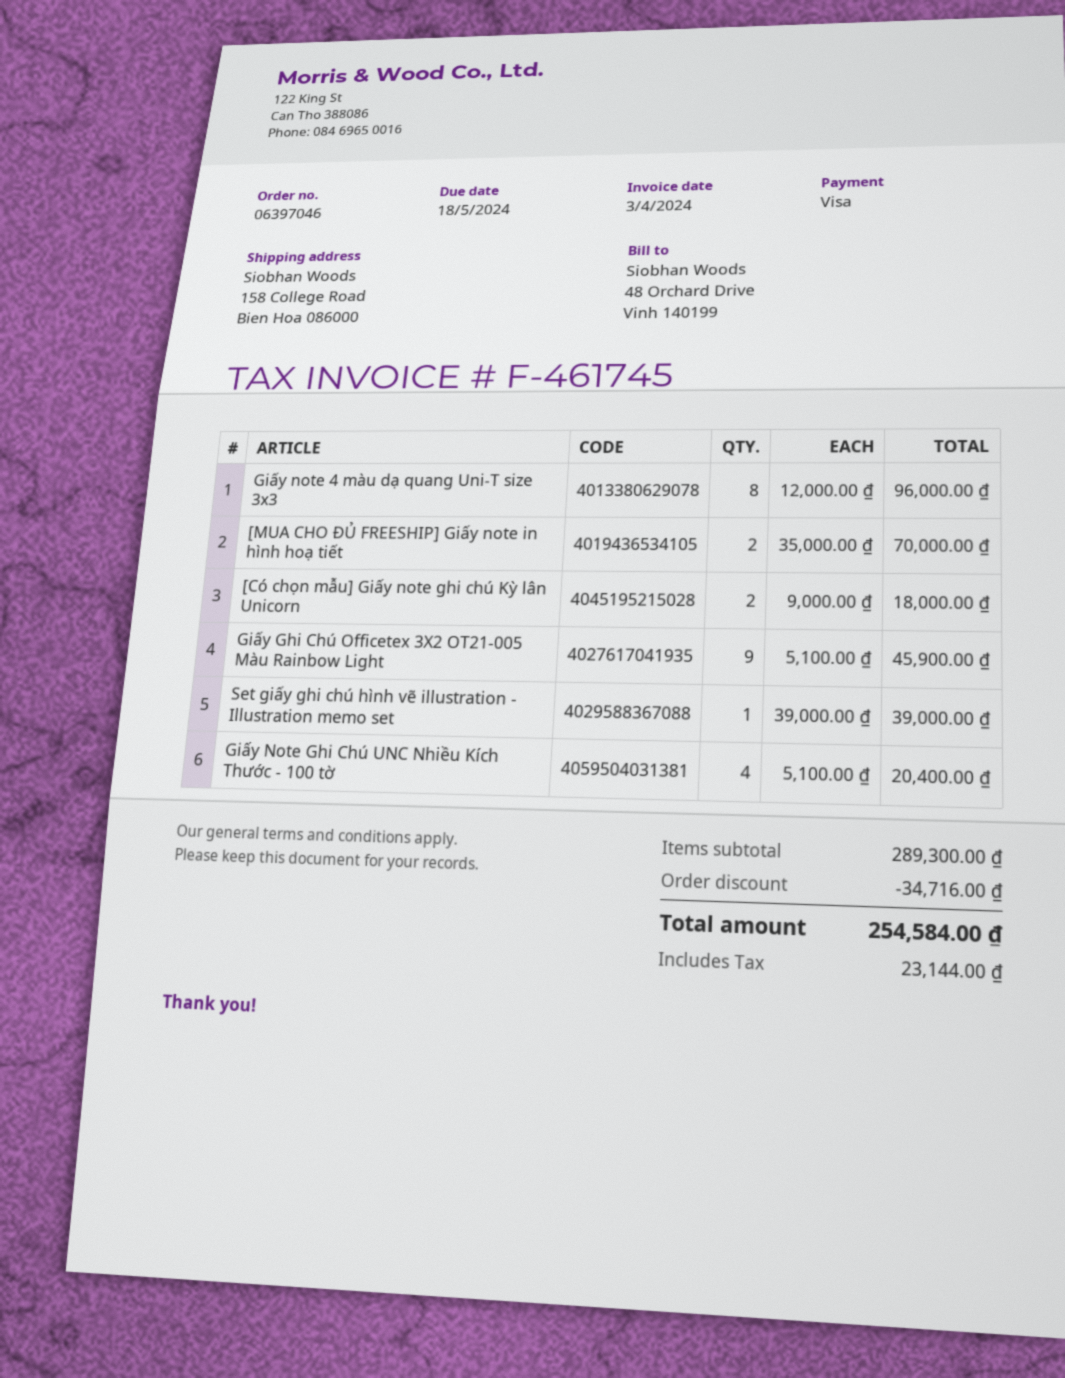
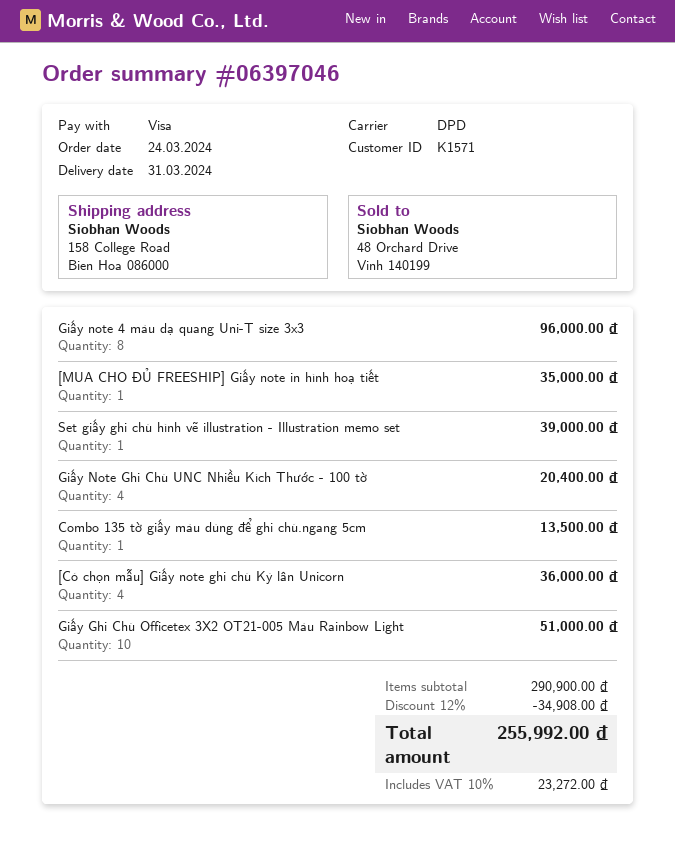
[MUA CHO ĐỦ FREESHIP] Giấy note in hình hoạ tiết: 2 for 70000.00 -> 1 for 35000.00
[Có chọn mẫu] Giấy note ghi chú Kỳ lân Unicorn: 2 for 18000.00 -> 4 for 36000.00
Giấy Ghi Chú Officetex 3X2 OT21-005 Màu Rainbow Light: 9 for 45900.00 -> 10 for 51000.00
Combo 135 tờ giấy màu dùng để ghi chú.ngang 5cm: none -> 1 for 13500.00
subtotal: 289300.00 -> 290900.00
discount: 34716.00 -> 34908.00
tax: 23144.00 -> 23272.00
total: 254584.00 -> 255992.00

